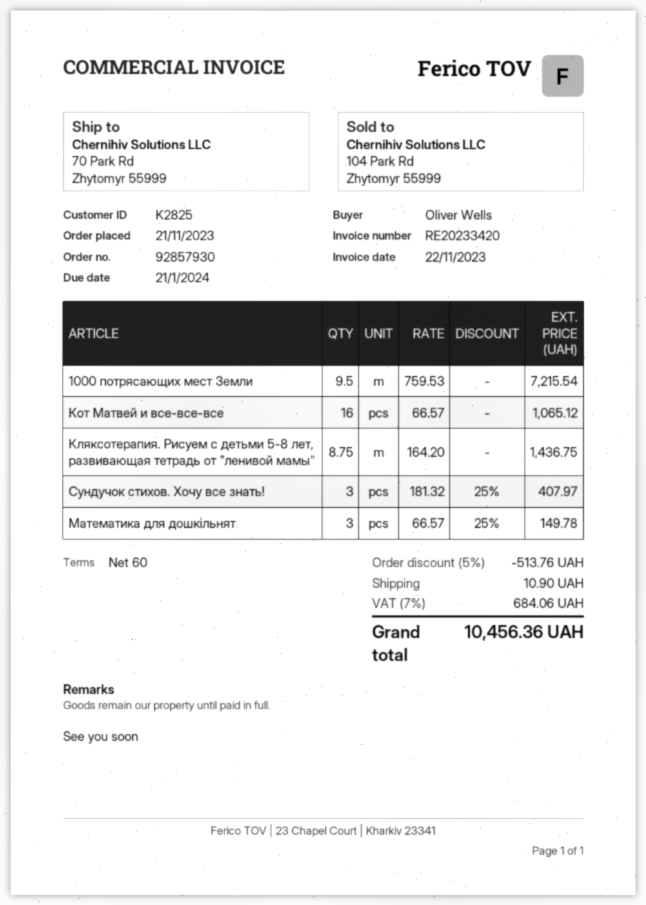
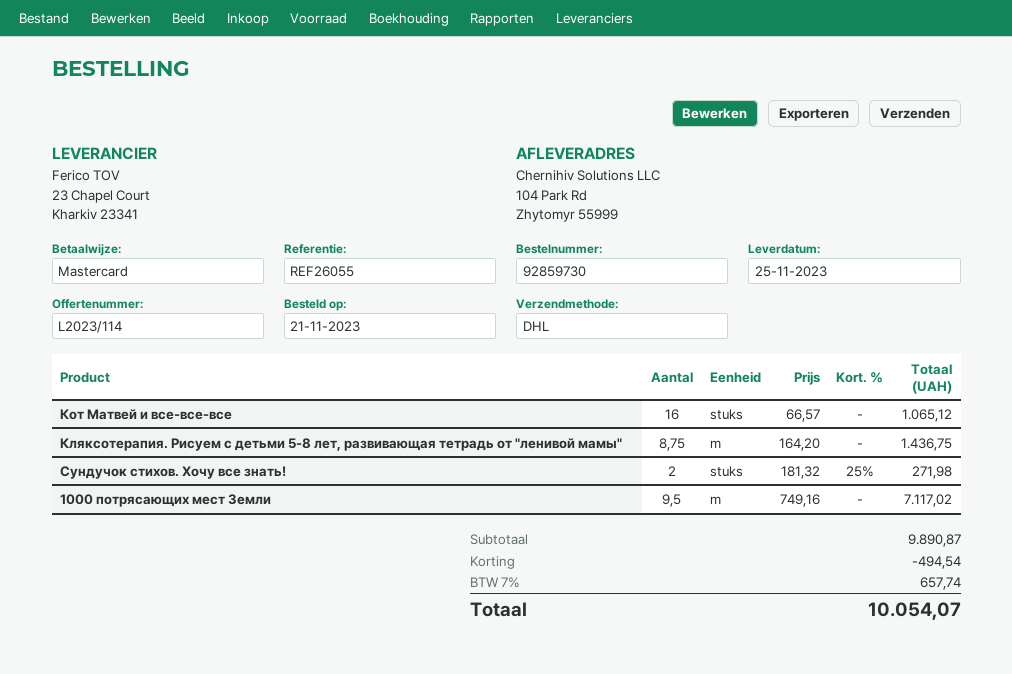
order number: 92857930 -> 92859730
ship to: 70 Park Rd, Zhytomyr 55999 -> 104 Park Rd, Zhytomyr 55999
1000 потрясающих мест Земли: 9.5 x 759.53 = 7215.54 -> 9.5 x 749.16 = 7117.02
Сундучок стихов. Хочу все знать!: 3 x 181.32 - 25% = 407.97 -> 2 x 181.32 - 25% = 271.98
Математика для дошкільнят: 3 x 66.57 - 25% = 149.78 -> none
discount: 513.76 -> 494.54
shipping: 10.90 -> none
tax: 7% = 684.06 -> 7% = 657.74
total: 10456.36 -> 10054.07

